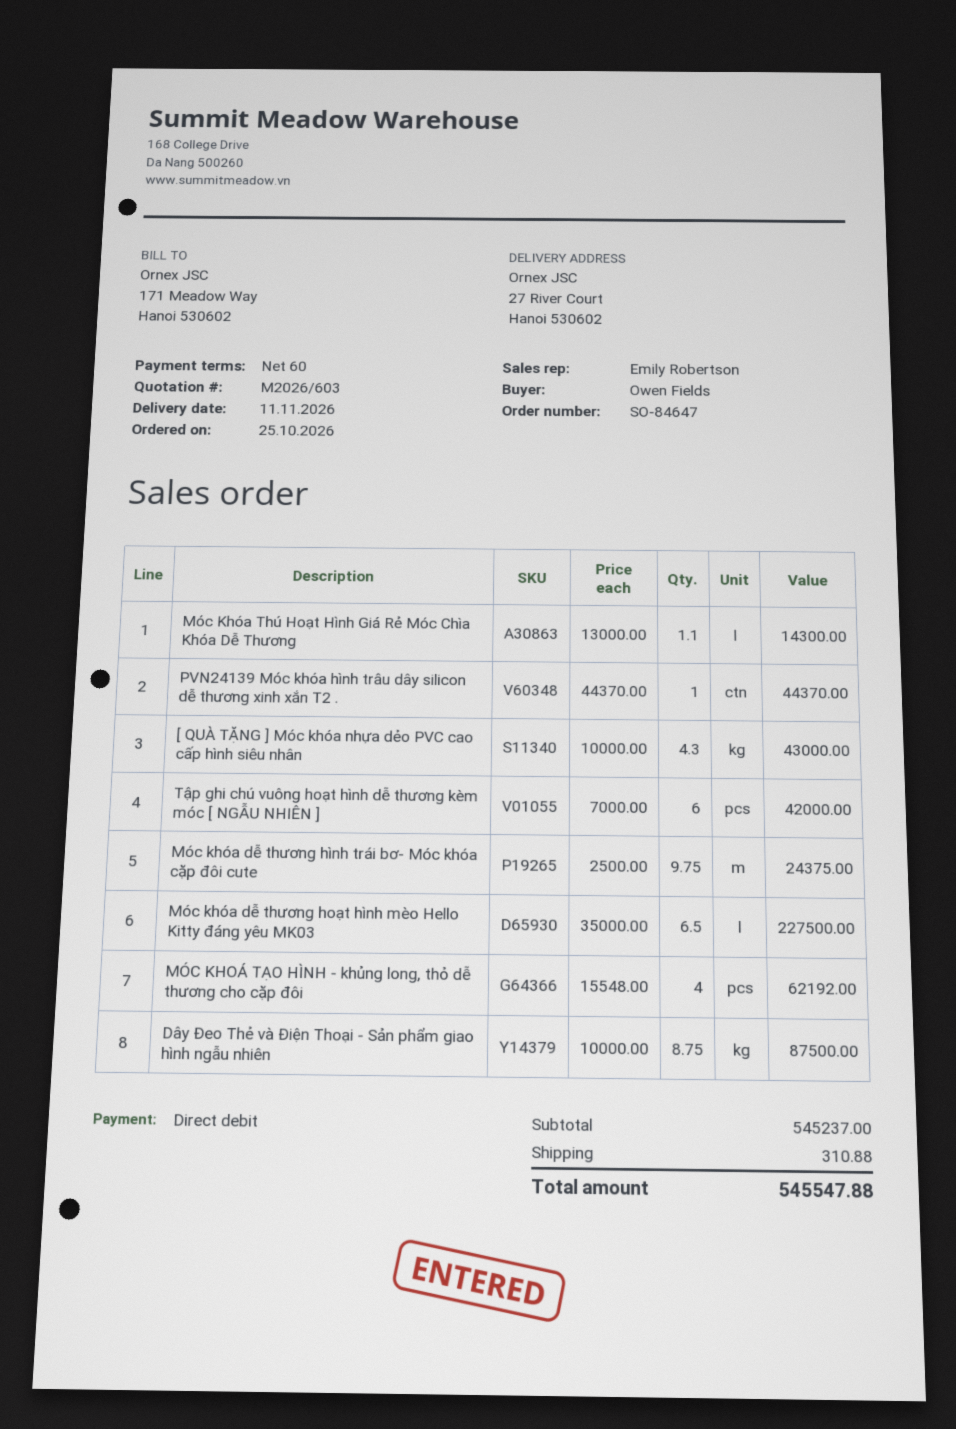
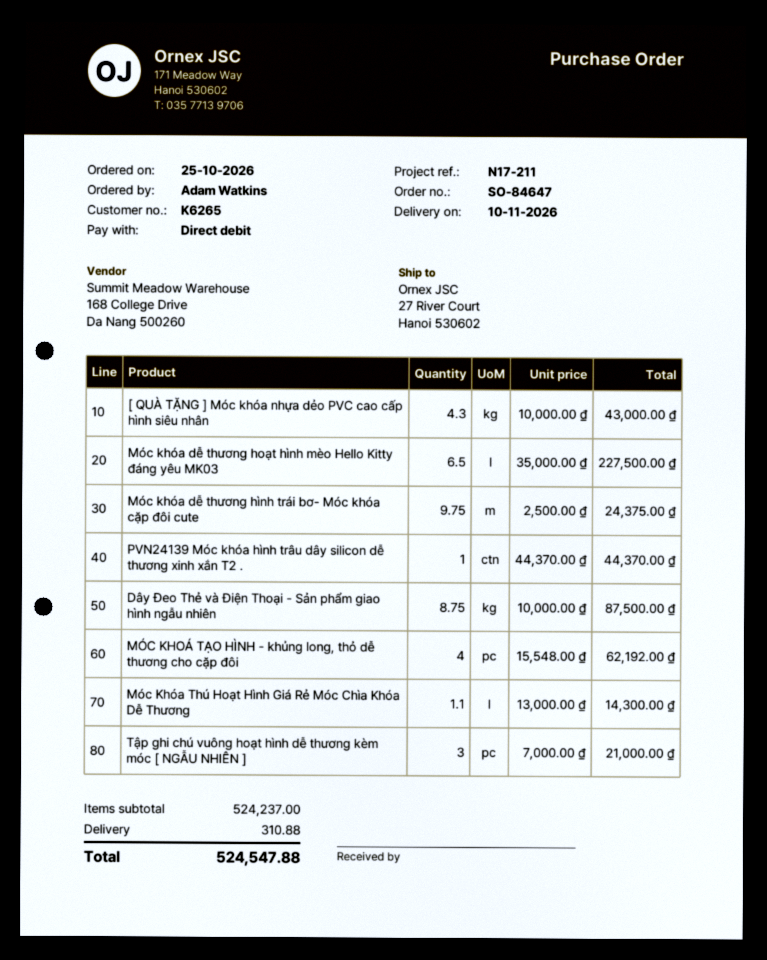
delivery date: 2026-11-11 -> 2026-11-10
ordered by: Owen Fields -> Adam Watkins
Tập ghi chú vuông hoạt hình dễ thương kèm móc [ NGẪU NHIÊN ]: 6 x 7000.00 = 42000.00 -> 3 x 7000.00 = 21000.00
subtotal: 545237.00 -> 524237.00
total: 545547.88 -> 524547.88

